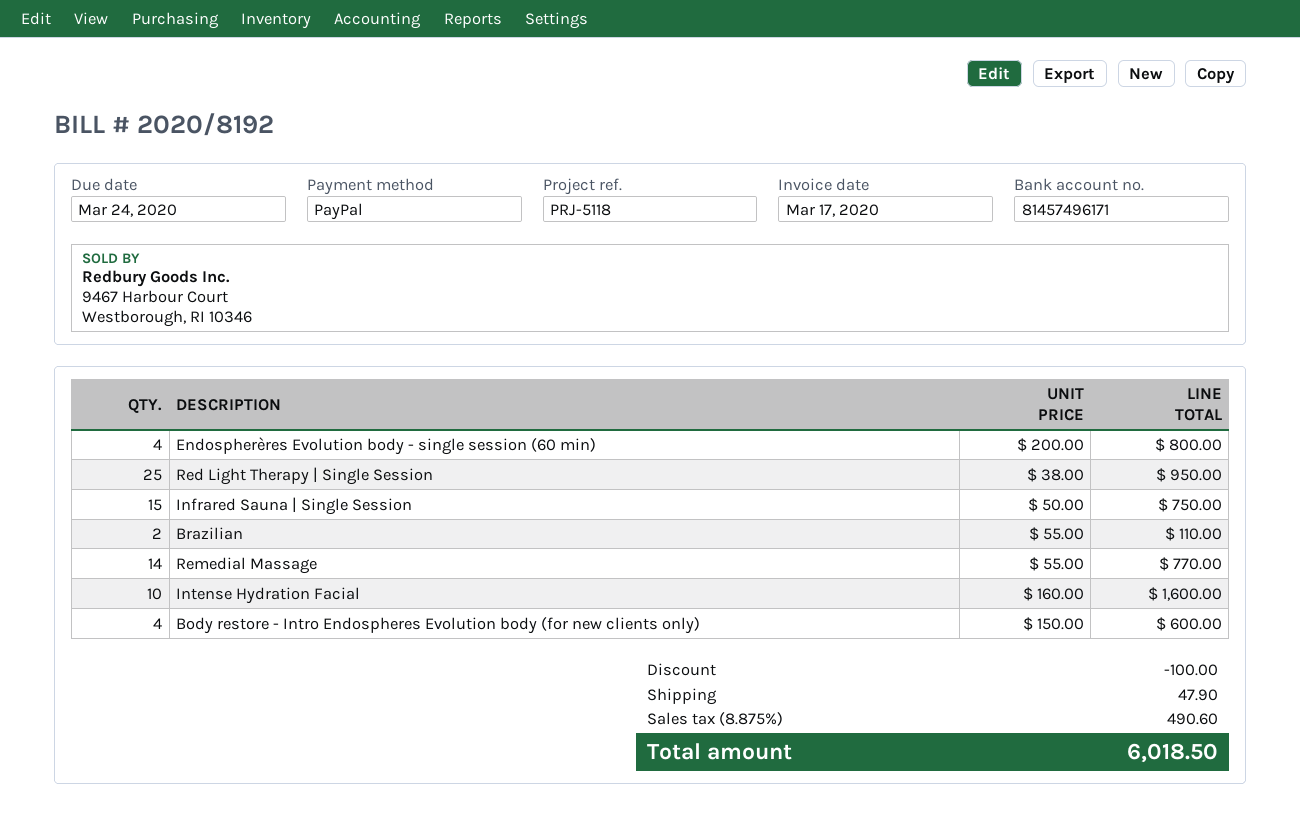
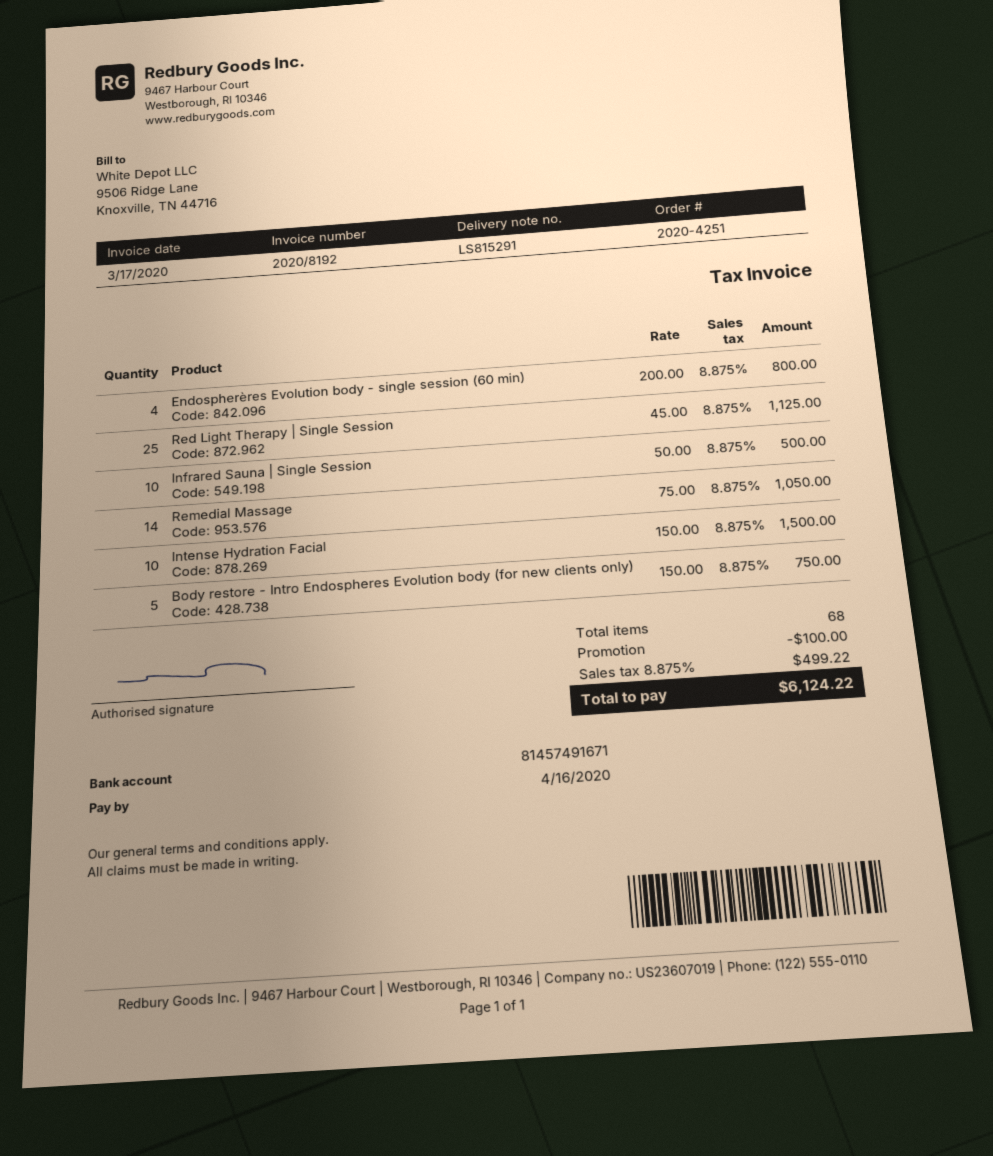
due date: 2020-03-24 -> 2020-04-16
bank account: 81457496171 -> 81457491671
Red Light Therapy | Single Session: 25 x 38.00 = 950.00 -> 25 x 45.00 = 1125.00
Infrared Sauna | Single Session: 15 x 50.00 = 750.00 -> 10 x 50.00 = 500.00
Brazilian: 2 x 55.00 = 110.00 -> none
Remedial Massage: 14 x 55.00 = 770.00 -> 14 x 75.00 = 1050.00
Intense Hydration Facial: 10 x 160.00 = 1600.00 -> 10 x 150.00 = 1500.00
Body restore - Intro Endospheres Evolution body (for new clients only): 4 x 150.00 = 600.00 -> 5 x 150.00 = 750.00
shipping: 47.90 -> none
tax: 8.875% = 490.60 -> 8.875% = 499.22
total: 6018.50 -> 6124.22

